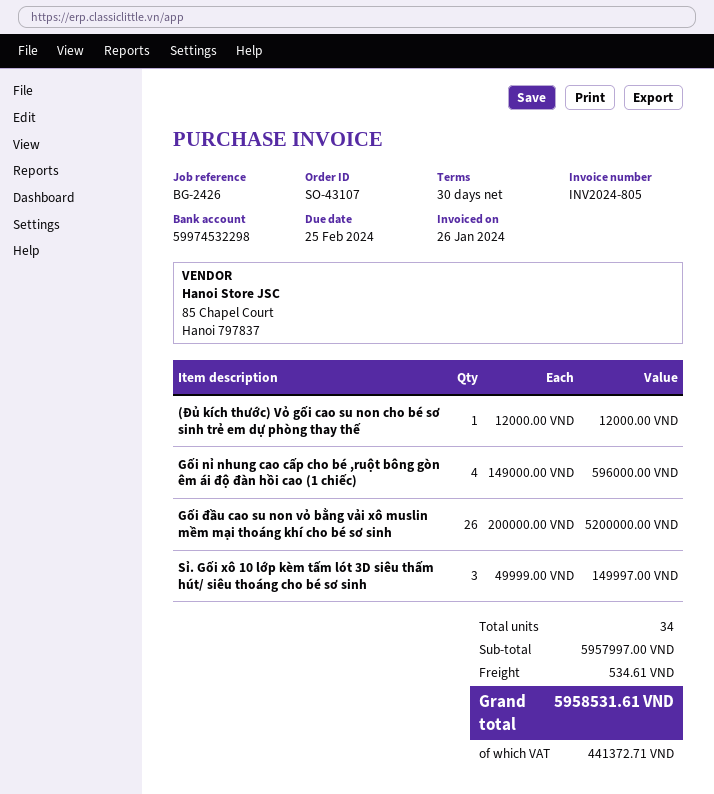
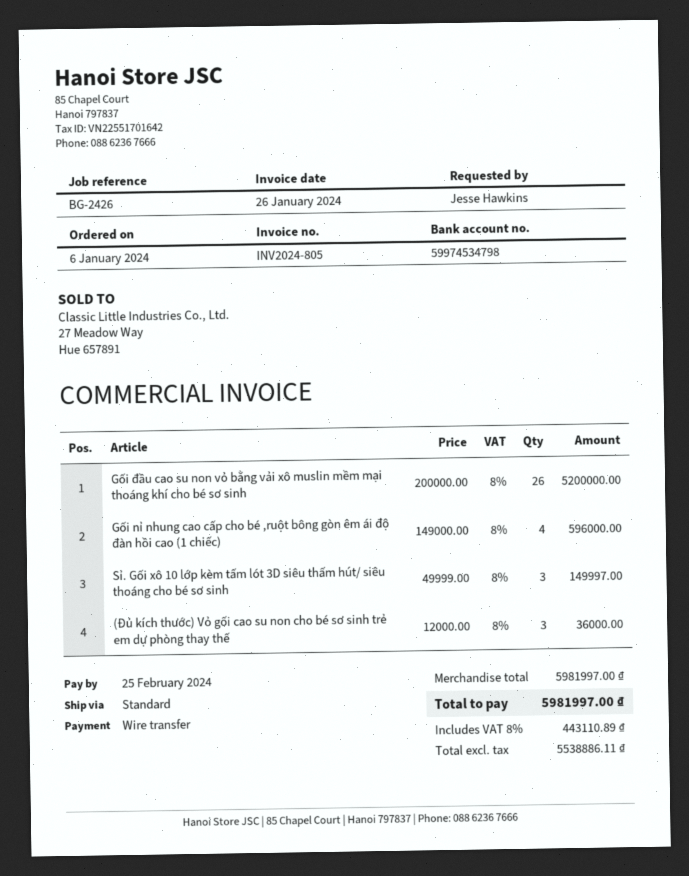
bank account: 59974532298 -> 59974534798
(Đủ kích thước) Vỏ gối cao su non cho bé sơ sinh trẻ em dự phòng thay thế: 1 x 12000.00 = 12000.00 -> 3 x 12000.00 = 36000.00
subtotal: 5957997.00 -> 5981997.00
shipping: 534.61 -> none
tax: 441372.71 -> 443110.89
total: 5958531.61 -> 5981997.00

